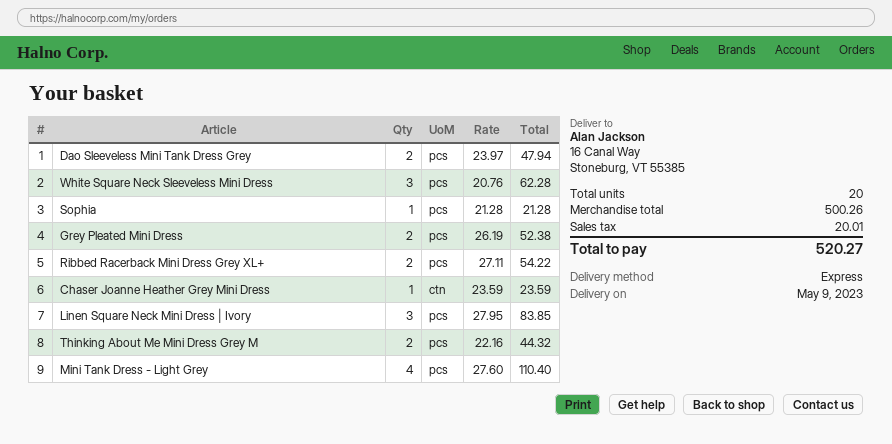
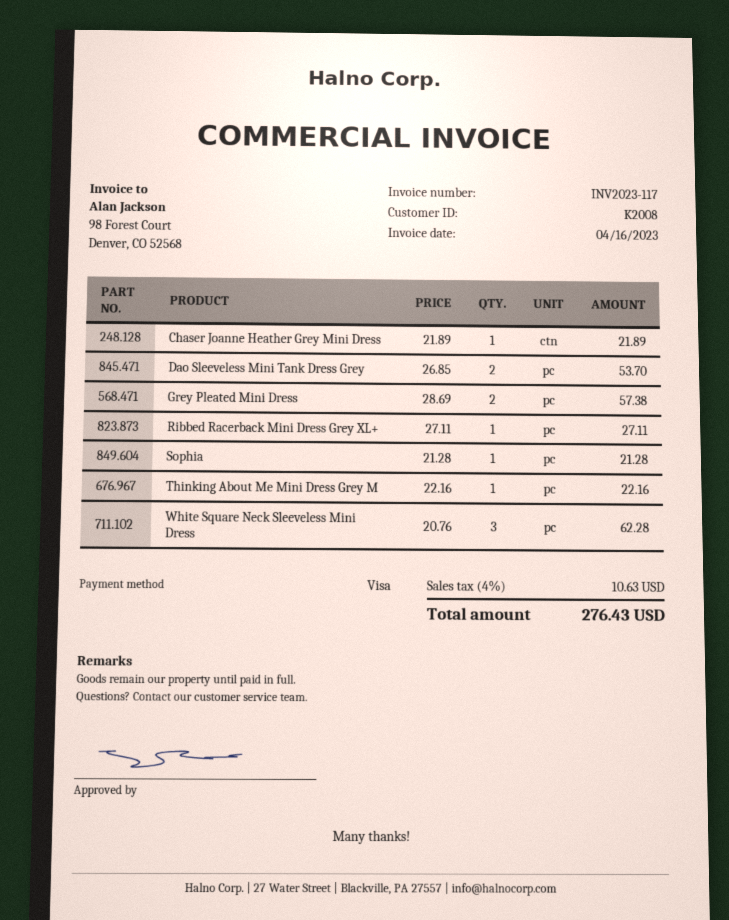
Dao Sleeveless Mini Tank Dress Grey: 2 x 23.97 = 47.94 -> 2 x 26.85 = 53.70
Grey Pleated Mini Dress: 2 x 26.19 = 52.38 -> 2 x 28.69 = 57.38
Ribbed Racerback Mini Dress Grey XL+: 2 x 27.11 = 54.22 -> 1 x 27.11 = 27.11
Chaser Joanne Heather Grey Mini Dress: 1 x 23.59 = 23.59 -> 1 x 21.89 = 21.89
Linen Square Neck Mini Dress | Ivory: 3 x 27.95 = 83.85 -> none
Thinking About Me Mini Dress Grey M: 2 x 22.16 = 44.32 -> 1 x 22.16 = 22.16
Mini Tank Dress - Light Grey: 4 x 27.60 = 110.40 -> none
tax: 20.01 -> 10.63
total: 520.27 -> 276.43

